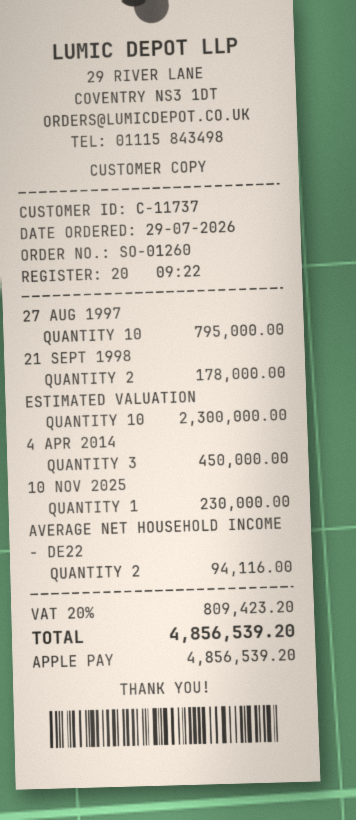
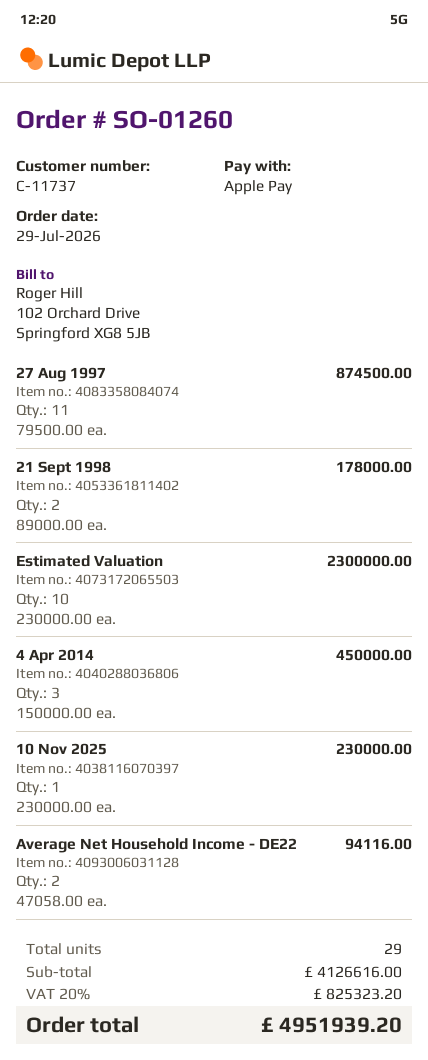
27 AUG 1997: 10 for 795000.00 -> 11 for 874500.00
tax: 20% = 809423.20 -> 20% = 825323.20
total: 4856539.20 -> 4951939.20

